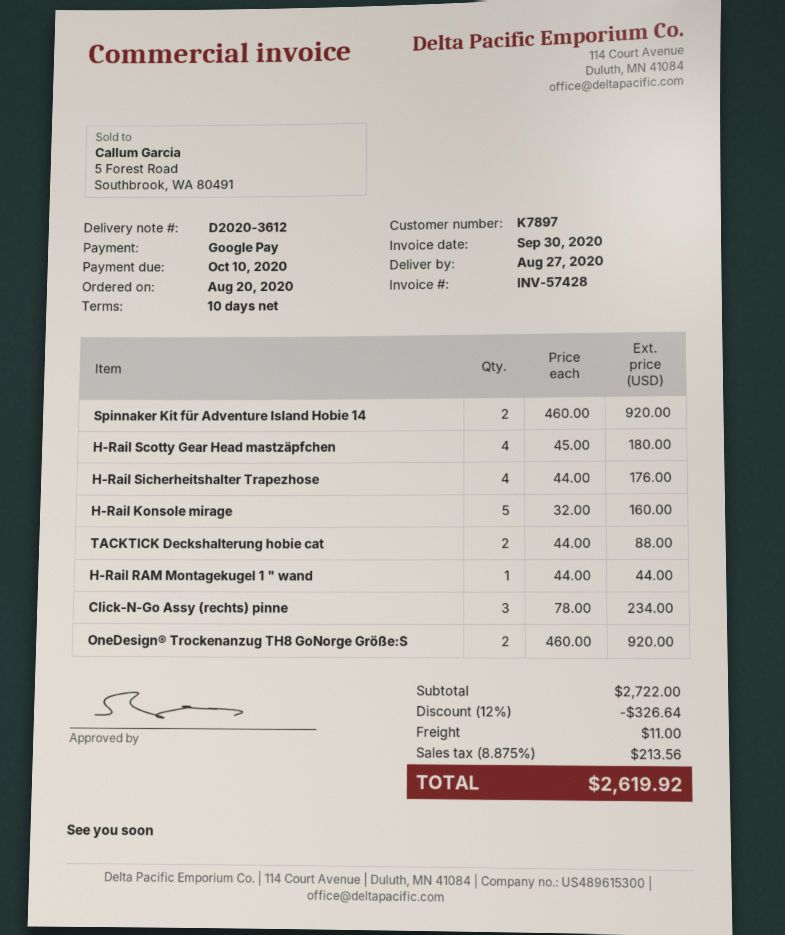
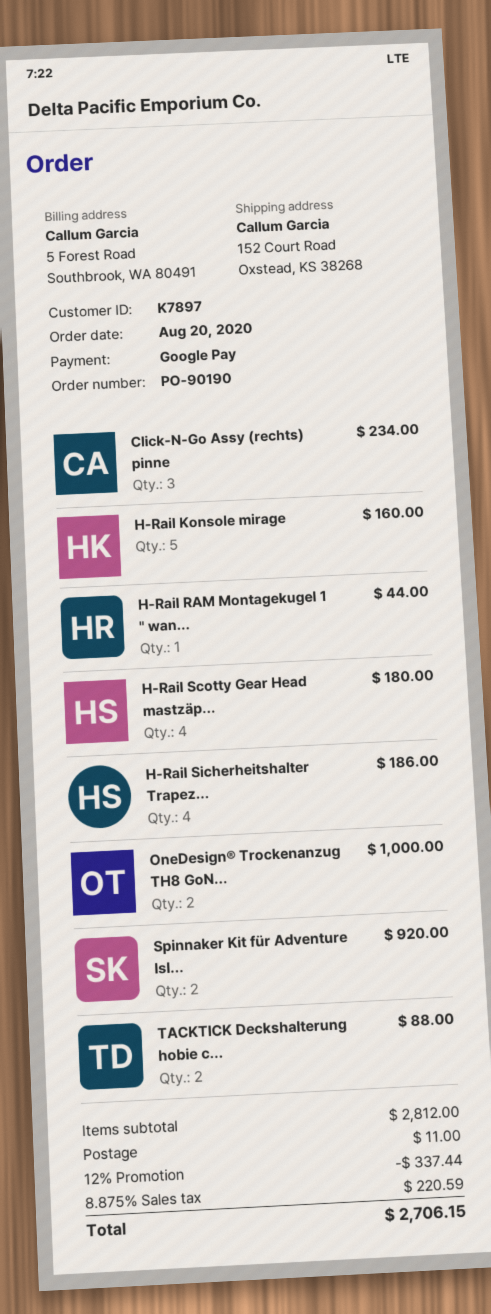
H-Rail Sicherheitshalter Trapezhose: 4 for 176.00 -> 4 for 186.00
OneDesign® Trockenanzug TH8 GoNorge Größe:S: 2 for 920.00 -> 2 for 1000.00
subtotal: 2722.00 -> 2812.00
discount: 12% = 326.64 -> 12% = 337.44
tax: 8.875% = 213.56 -> 8.875% = 220.59
total: 2619.92 -> 2706.15

